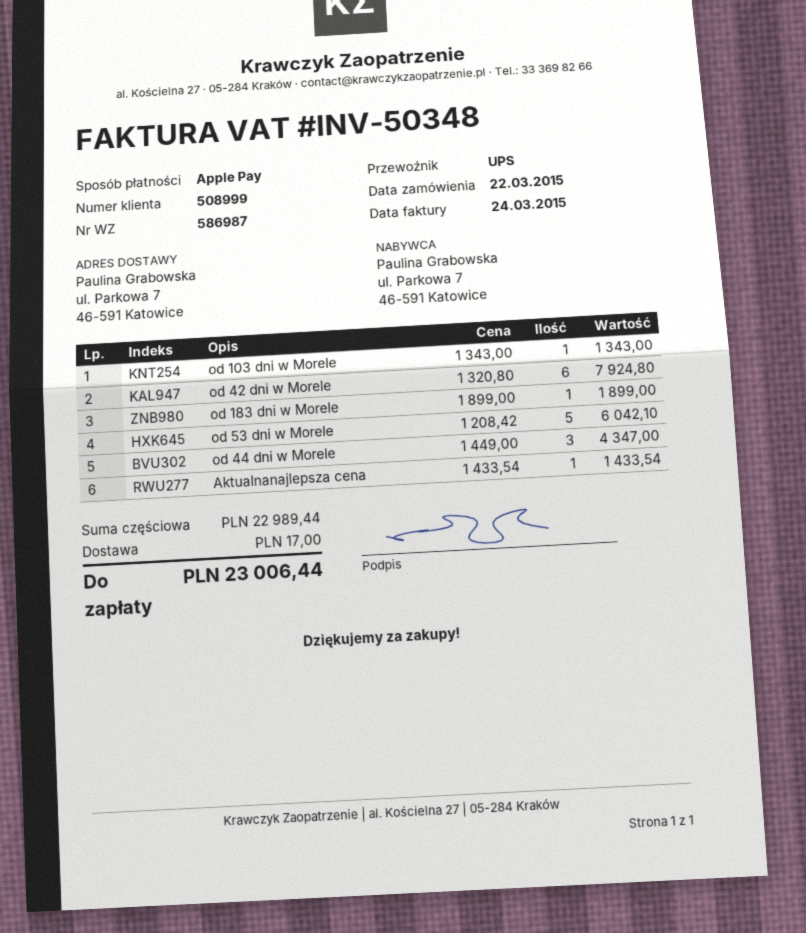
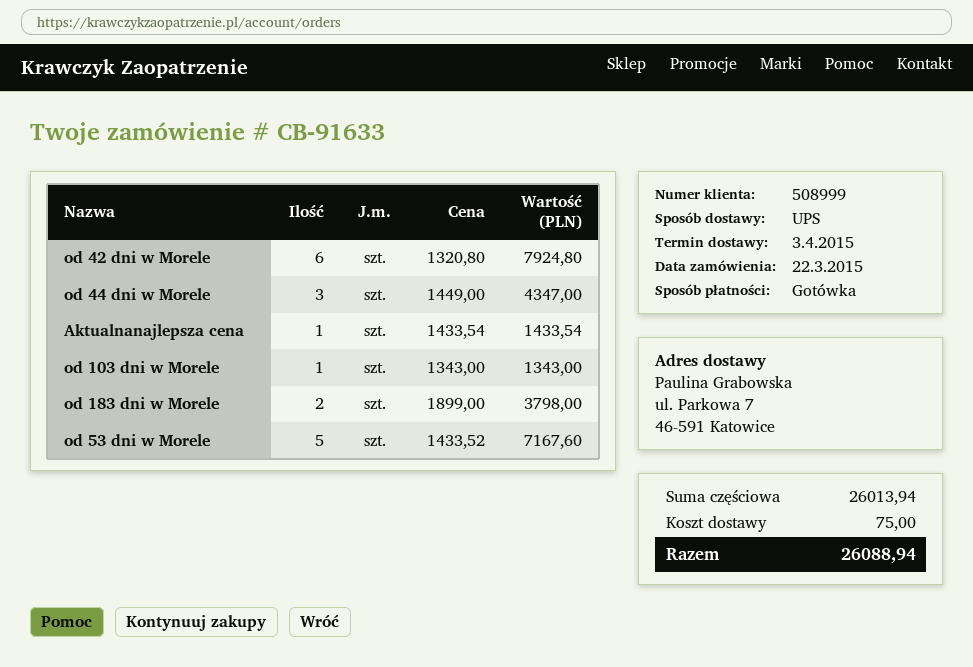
payment method: Apple Pay -> cash
od 183 dni w Morele: 1 x 1899.00 = 1899.00 -> 2 x 1899.00 = 3798.00
od 53 dni w Morele: 5 x 1208.42 = 6042.10 -> 5 x 1433.52 = 7167.60
subtotal: 22989.44 -> 26013.94
shipping: 17.00 -> 75.00
total: 23006.44 -> 26088.94

